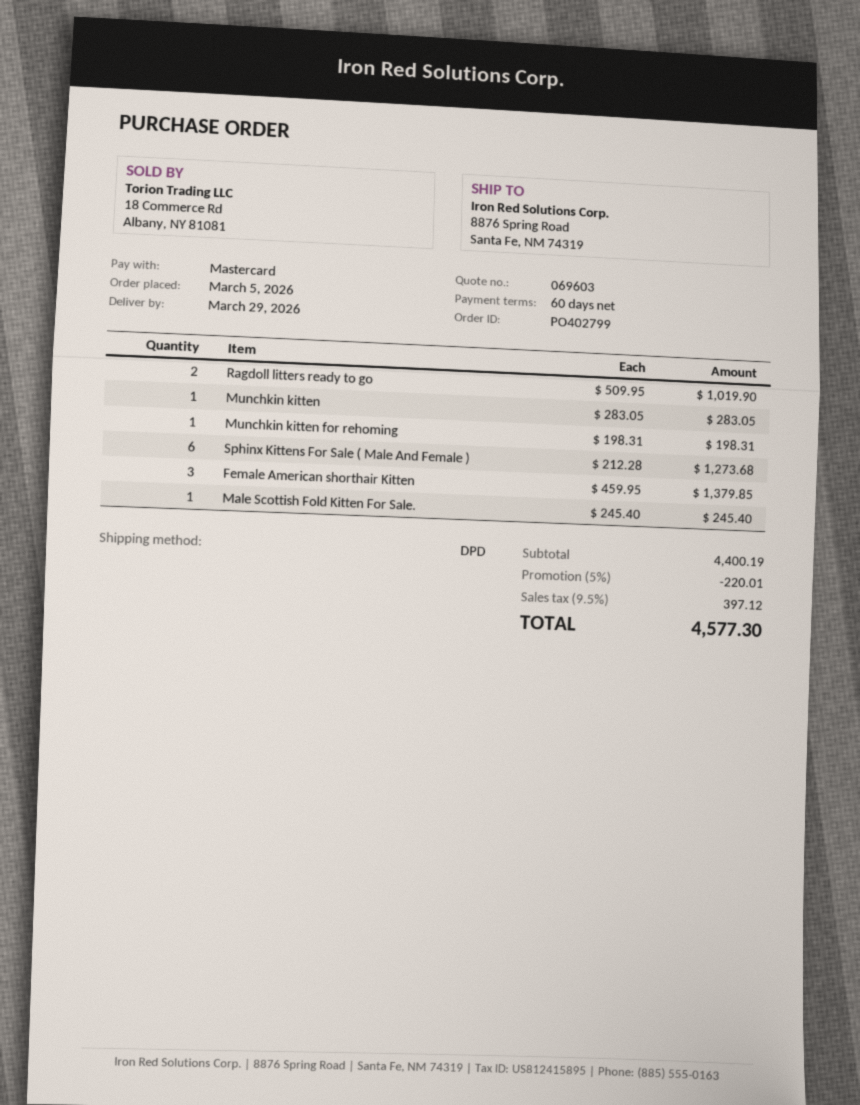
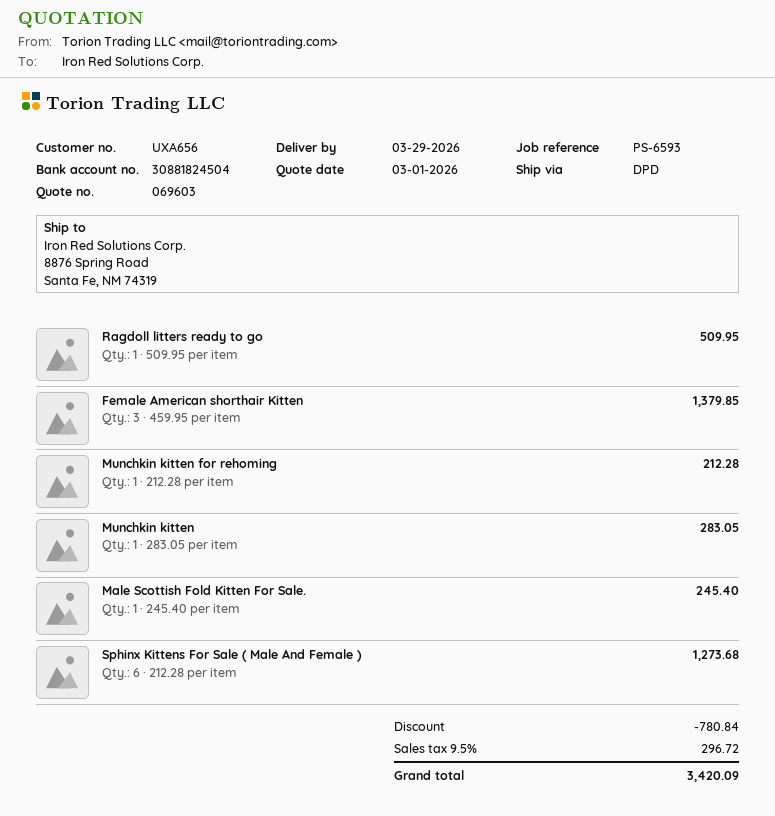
Ragdoll litters ready to go: 2 x 509.95 = 1019.90 -> 1 x 509.95 = 509.95
Munchkin kitten for rehoming: 1 x 198.31 = 198.31 -> 1 x 212.28 = 212.28
discount: 220.01 -> 780.84
tax: 9.5% = 397.12 -> 9.5% = 296.72
total: 4577.30 -> 3420.09

